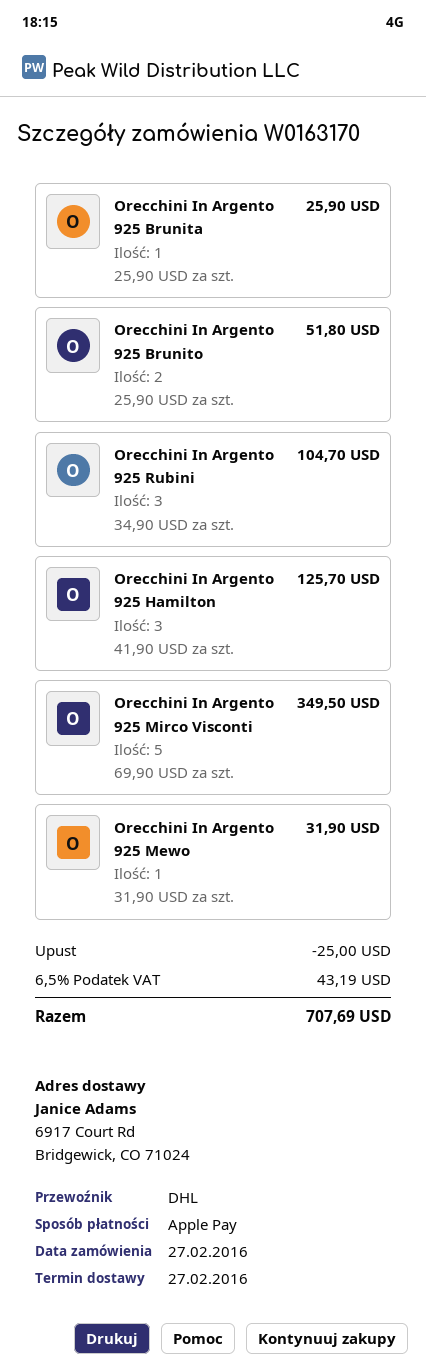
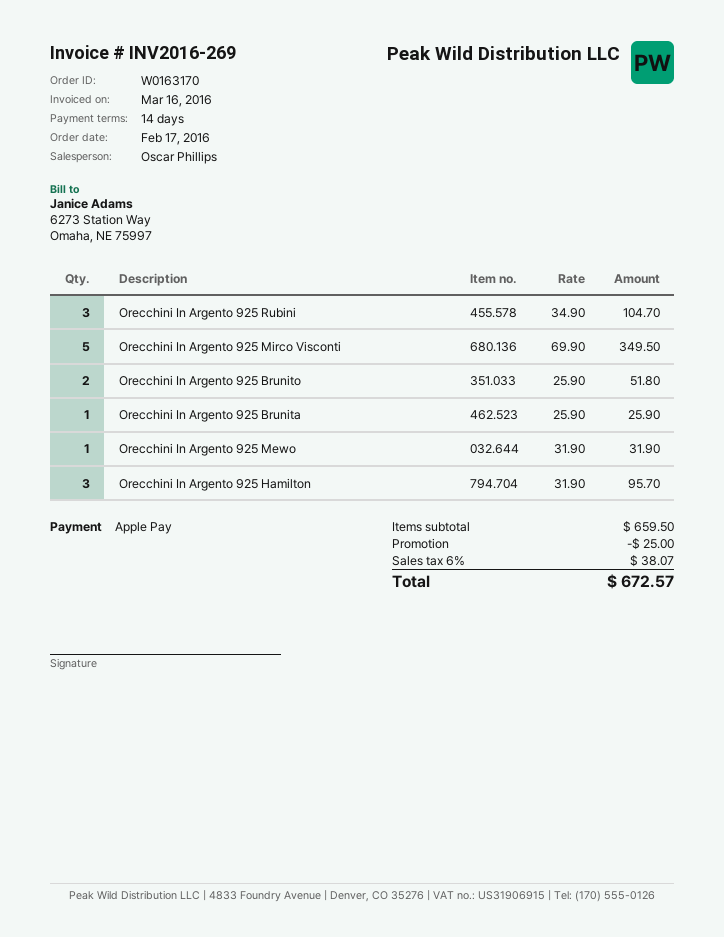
order date: 2016-02-27 -> 2016-02-17
Orecchini In Argento 925 Hamilton: 3 x 41.90 = 125.70 -> 3 x 31.90 = 95.70
tax: 6.5% = 43.19 -> 6% = 38.07
total: 707.69 -> 672.57

